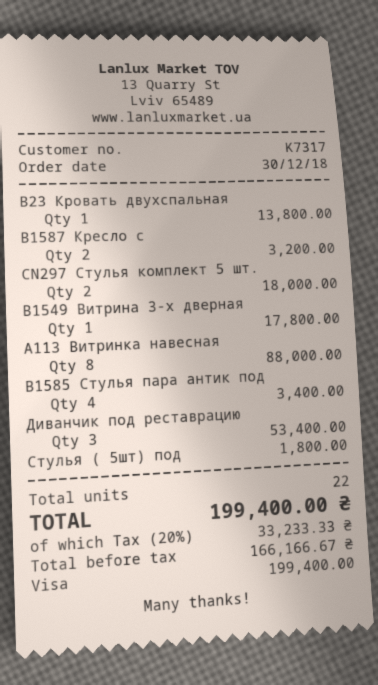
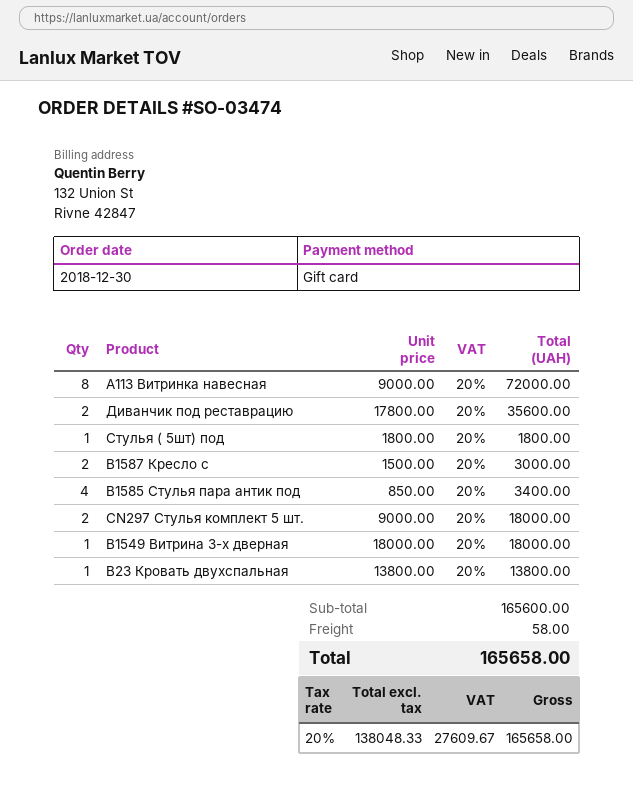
payment method: Visa -> gift card
В1587 Кресло с: 2 for 3200.00 -> 2 for 3000.00
В1549 Витрина 3-х дверная: 1 for 17800.00 -> 1 for 18000.00
А113 Витринка навесная: 8 for 88000.00 -> 8 for 72000.00
Диванчик под реставрацию: 3 for 53400.00 -> 2 for 35600.00
shipping: none -> 58.00
net: 166166.67 -> 138048.33
tax: 20% = 33233.33 -> 20% = 27609.67
total: 199400.00 -> 165658.00

